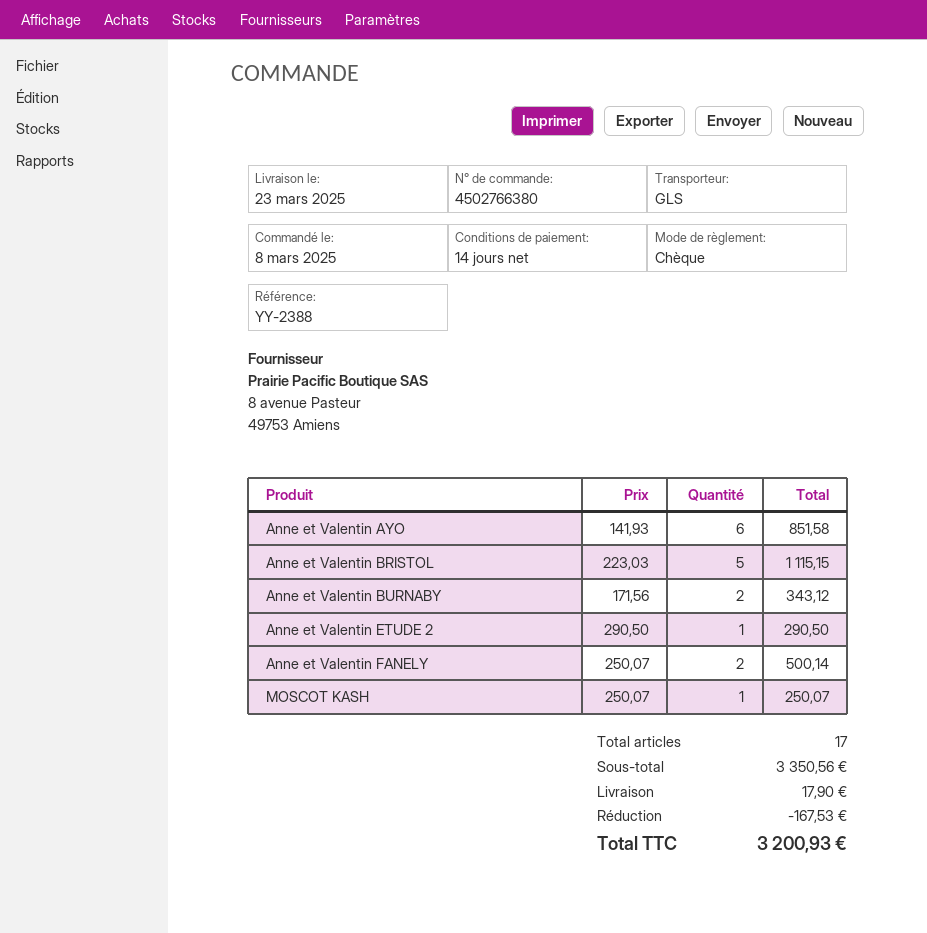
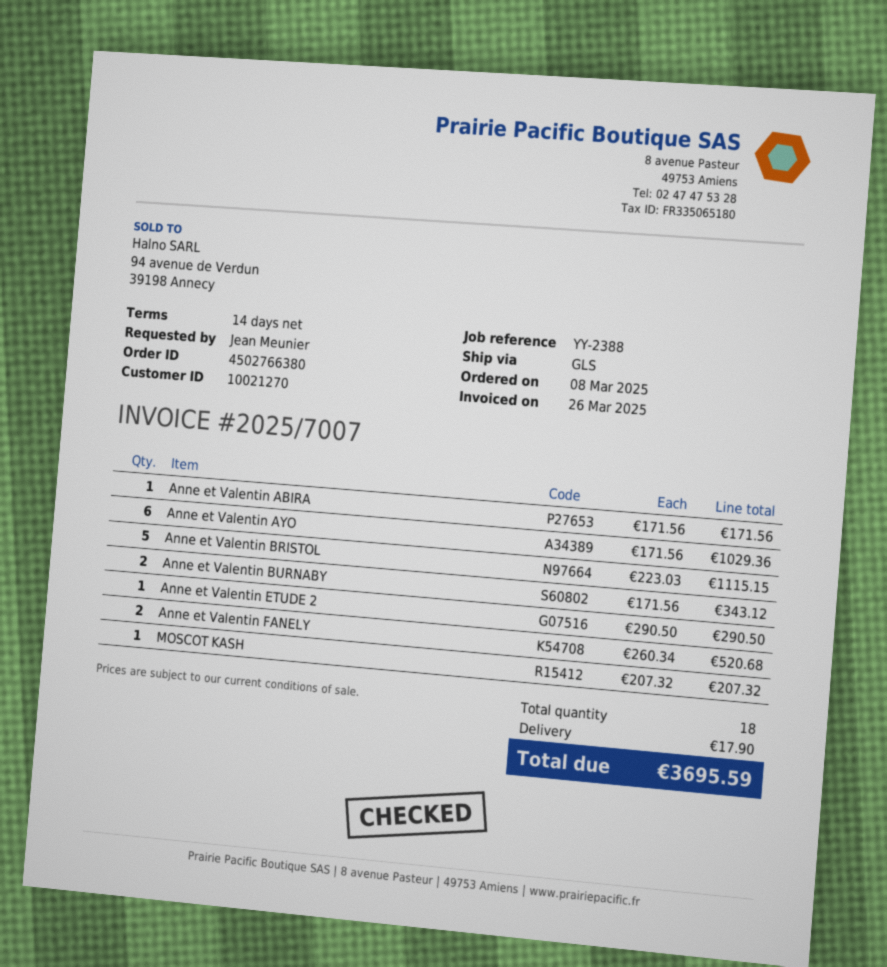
Anne et Valentin AYO: 6 x 141.93 = 851.58 -> 6 x 171.56 = 1029.36
Anne et Valentin FANELY: 2 x 250.07 = 500.14 -> 2 x 260.34 = 520.68
MOSCOT KASH: 1 x 250.07 = 250.07 -> 1 x 207.32 = 207.32
Anne et Valentin ABIRA: none -> 1 x 171.56 = 171.56
total quantity: 17 -> 18
discount: 167.53 -> none
total: 3200.93 -> 3695.59

